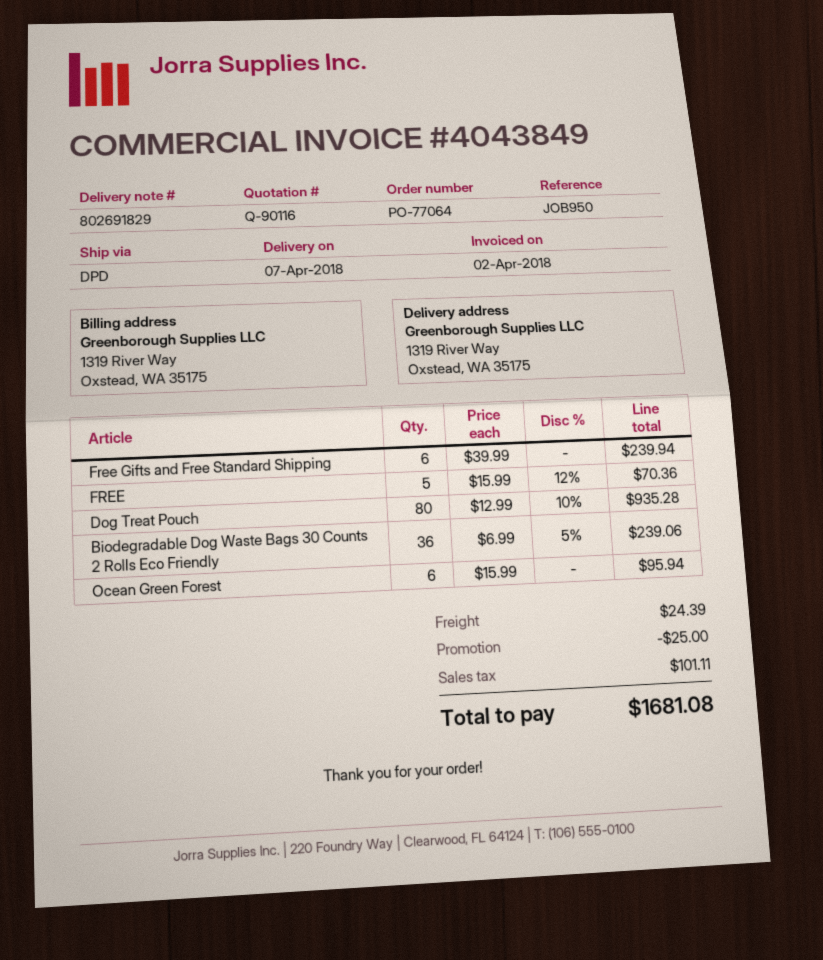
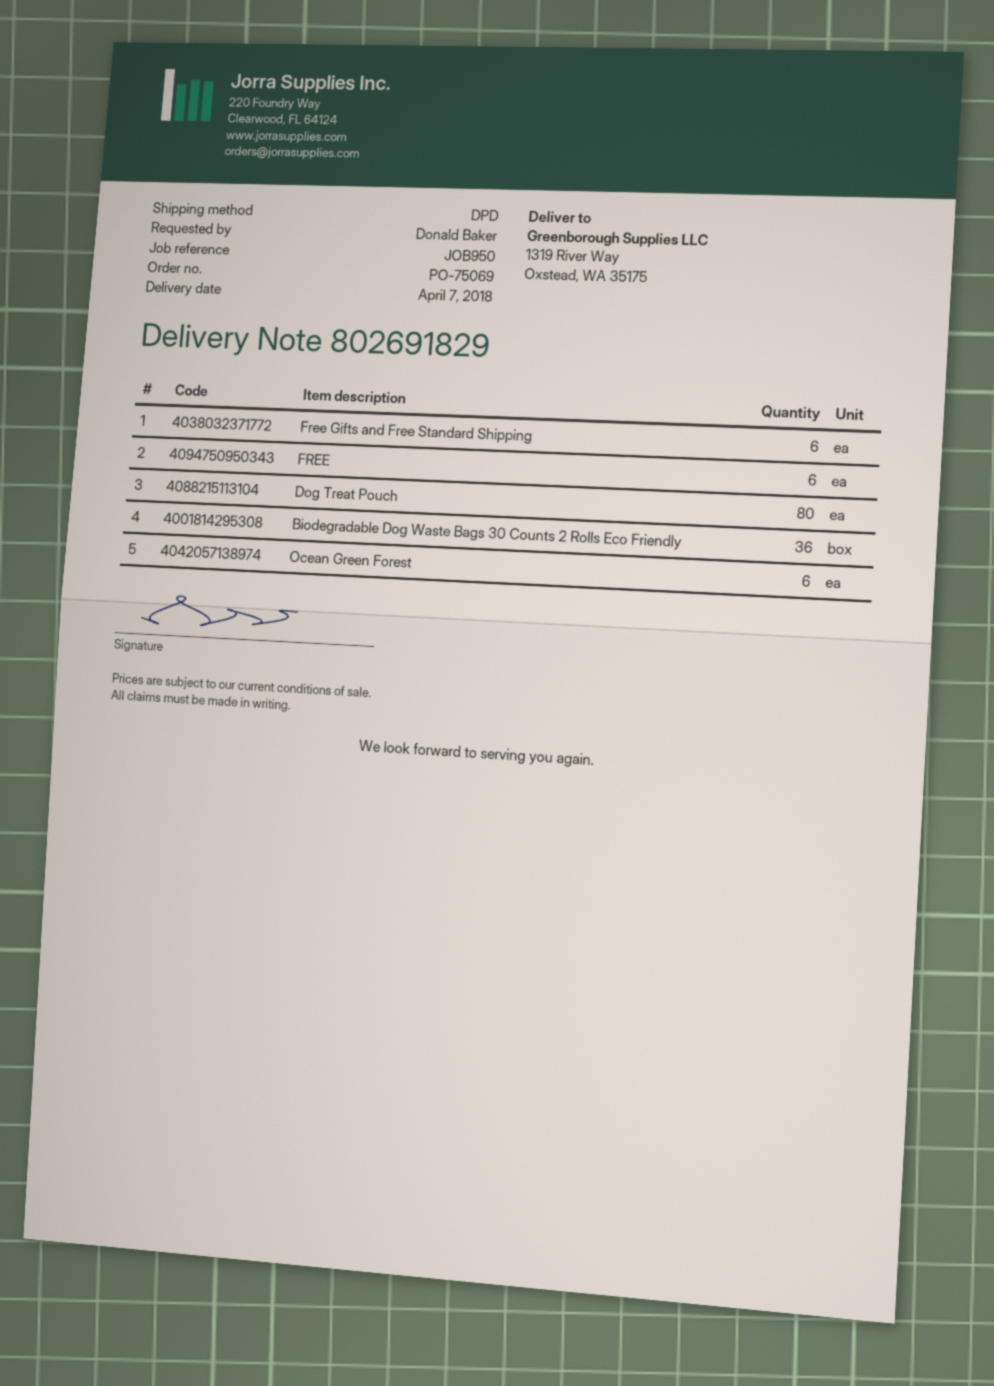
order number: PO-77064 -> PO-75069
FREE: 5 -> 6

